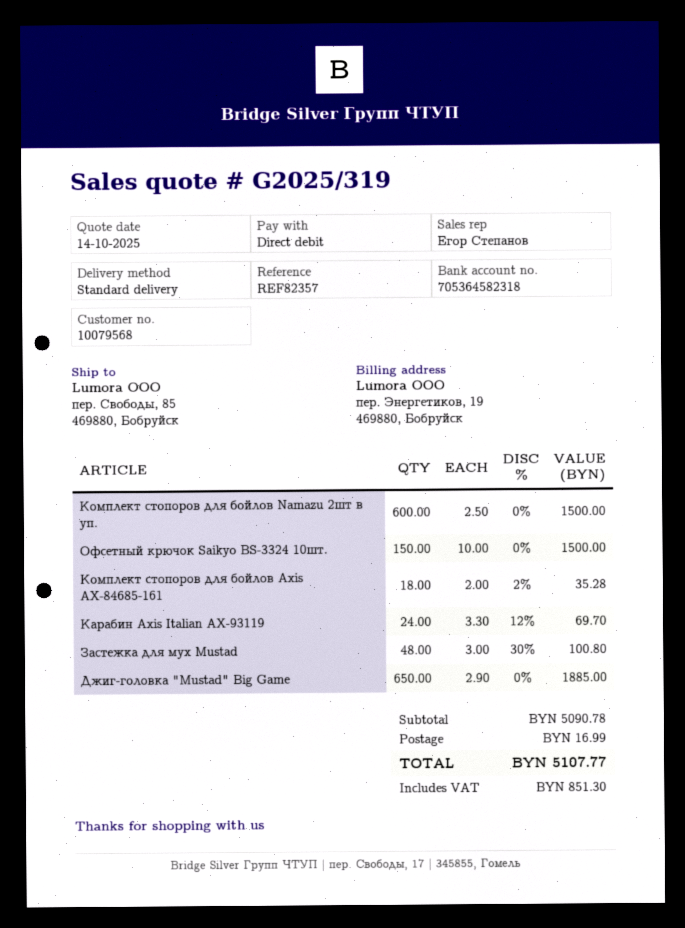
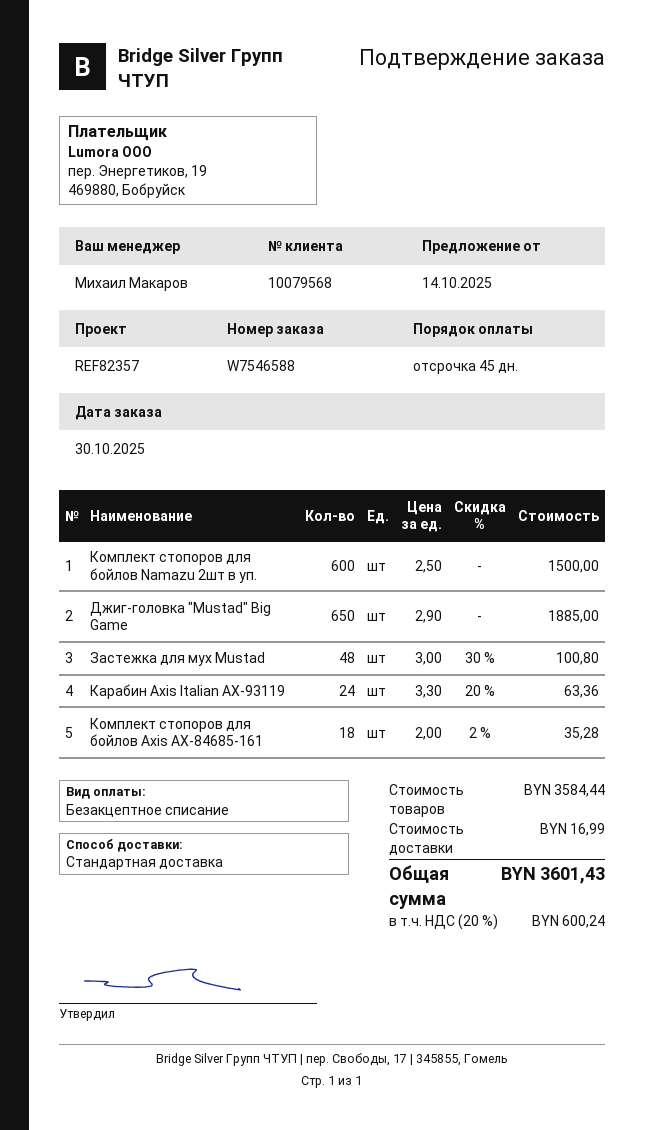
sales rep: Егор Степанов -> Михаил Макаров
Офсетный крючок Saikyo BS-3324 10шт.: 150 x 10.00 = 1500.00 -> none
Карабин Axis Italian AX-93119: 24 x 3.30 - 12% = 69.70 -> 24 x 3.30 - 20% = 63.36
subtotal: 5090.78 -> 3584.44
tax: 851.30 -> 600.24
total: 5107.77 -> 3601.43

